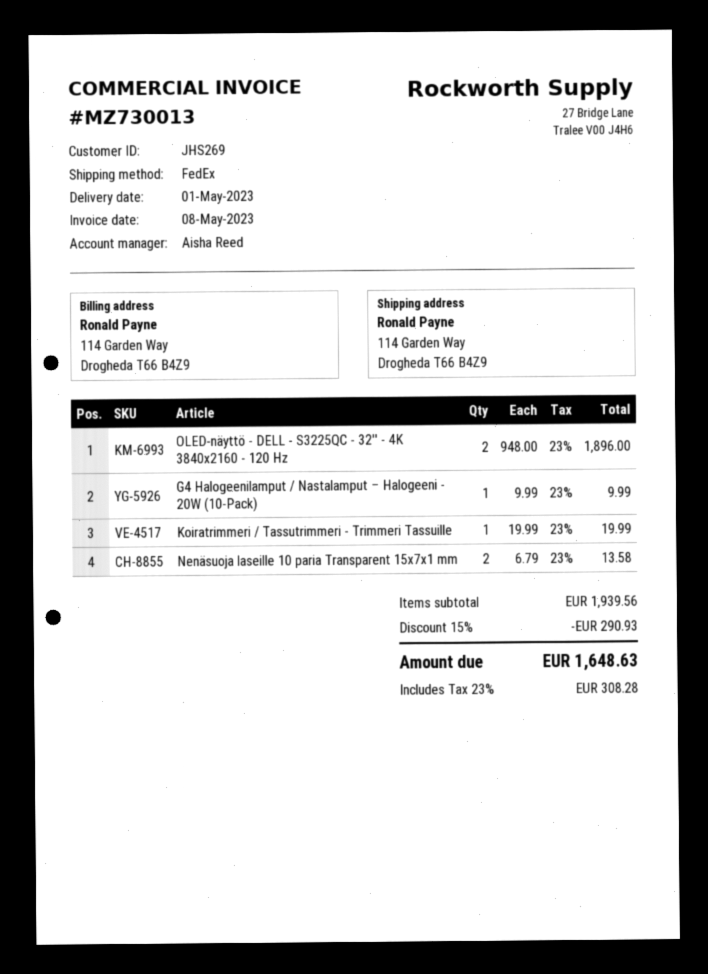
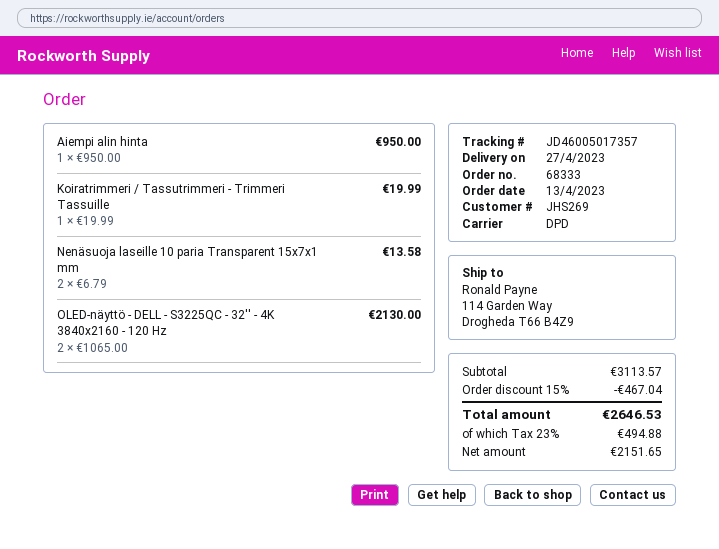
delivery date: 2023-05-01 -> 2023-04-27
shipping method: FedEx -> DPD
OLED-näyttö - DELL - S3225QC - 32'' - 4K 3840x2160 - 120 Hz: 2 x 948.00 = 1896.00 -> 2 x 1065.00 = 2130.00
G4 Halogeenilamput / Nastalamput – Halogeeni - 20W (10-Pack): 1 x 9.99 = 9.99 -> none
Aiempi alin hinta: none -> 1 x 950.00 = 950.00
subtotal: 1939.56 -> 3113.57
discount: 15% = 290.93 -> 15% = 467.04
tax: 23% = 308.28 -> 23% = 494.88
total: 1648.63 -> 2646.53

